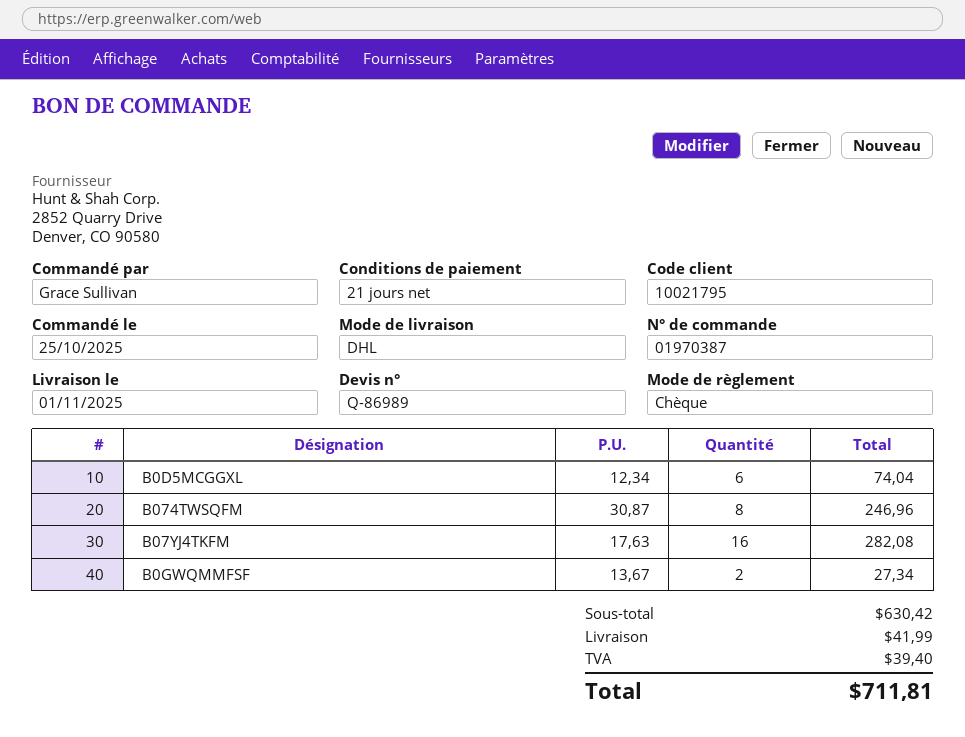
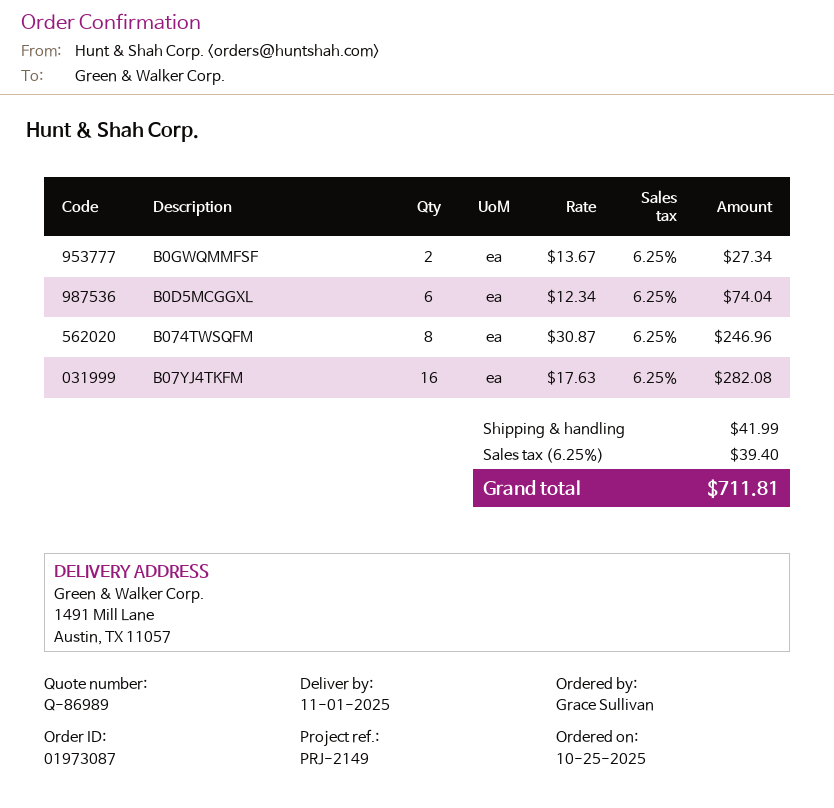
order number: 01970387 -> 01973087

